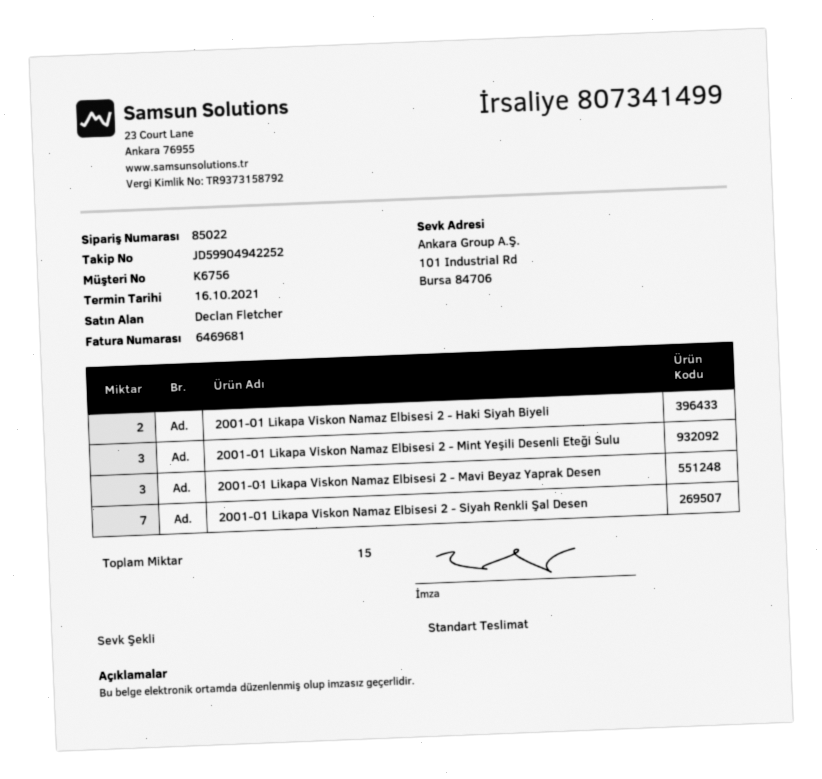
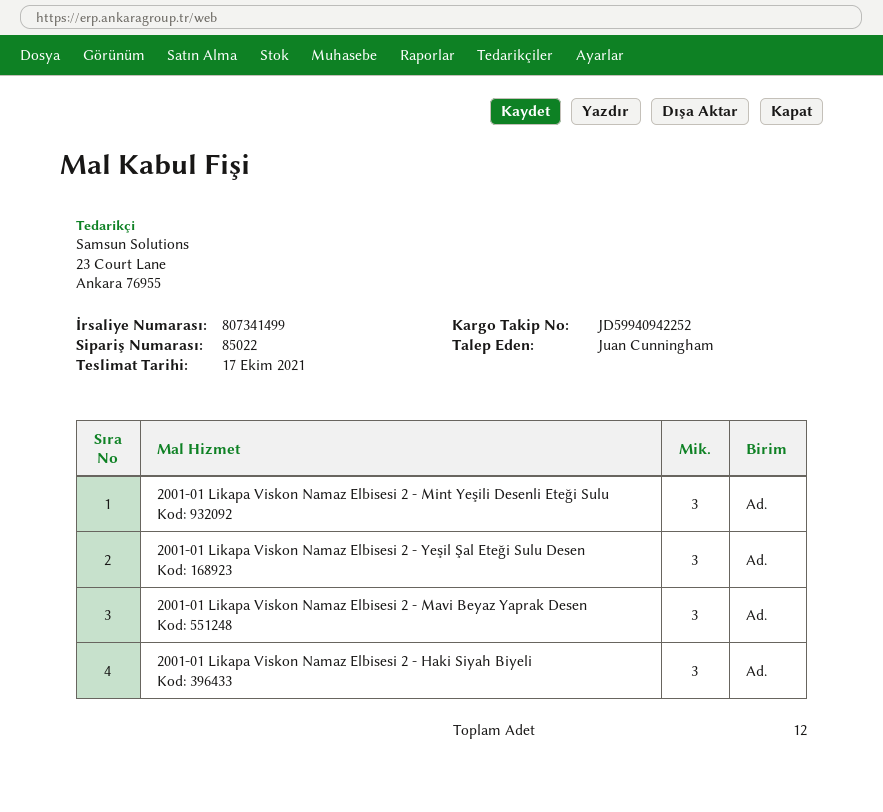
delivery date: 2021-10-16 -> 2021-10-17
ordered by: Declan Fletcher -> Juan Cunningham
tracking number: JD59904942252 -> JD59940942252
2001-01 Likapa Viskon Namaz Elbisesi 2 - Haki Siyah Biyeli: 2 -> 3
2001-01 Likapa Viskon Namaz Elbisesi 2 - Siyah Renkli Şal Desen: 7 -> none
2001-01 Likapa Viskon Namaz Elbisesi 2 - Yeşil Şal Eteği Sulu Desen: none -> 3
total quantity: 15 -> 12

